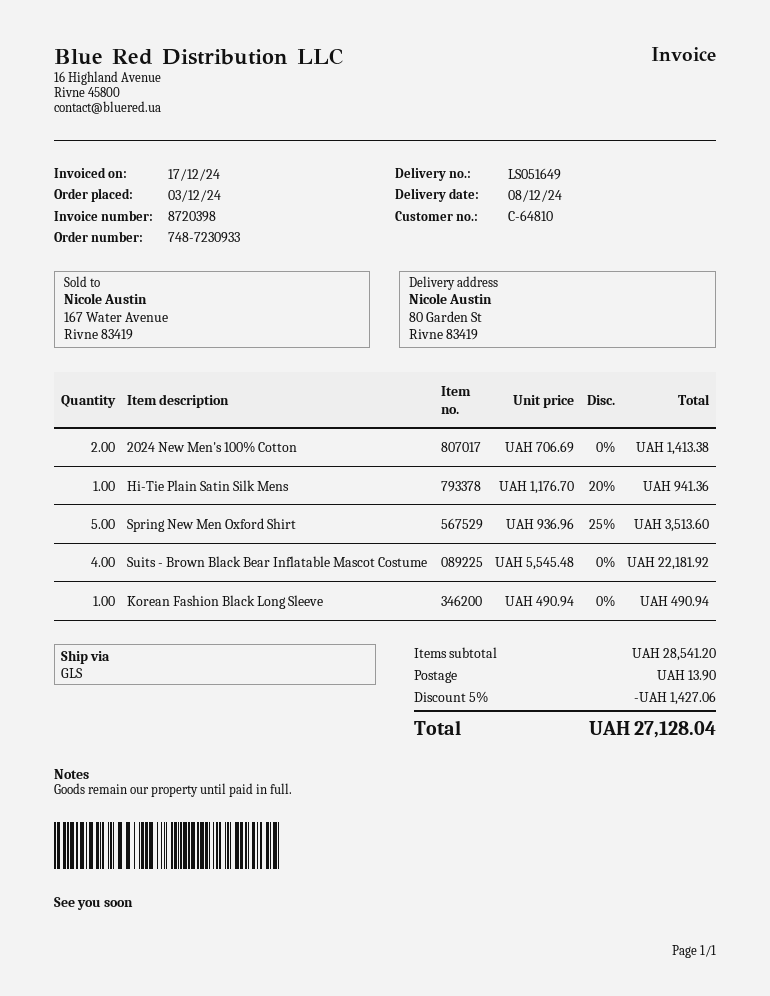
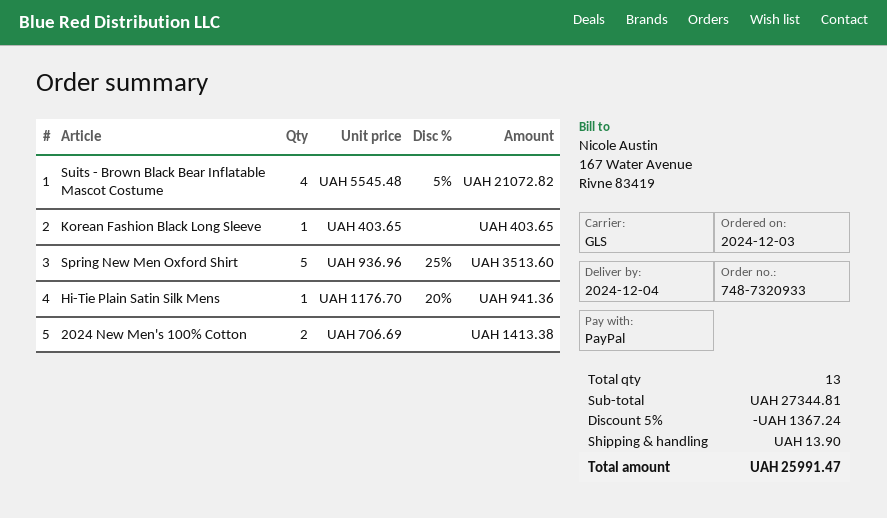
order number: 748-7230933 -> 748-7320933
delivery date: 2024-12-08 -> 2024-12-04
Suits - Brown Black Bear Inflatable Mascot Costume: 4 x 5545.48 = 22181.92 -> 4 x 5545.48 - 5% = 21072.82
Korean Fashion Black Long Sleeve: 1 x 490.94 = 490.94 -> 1 x 403.65 = 403.65
subtotal: 28541.20 -> 27344.81
discount: 5% = 1427.06 -> 5% = 1367.24
total: 27128.04 -> 25991.47

